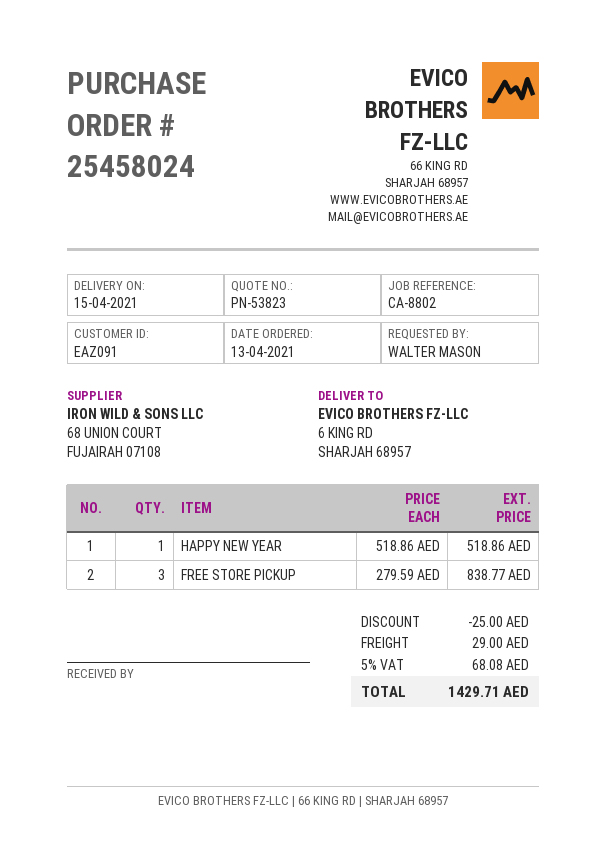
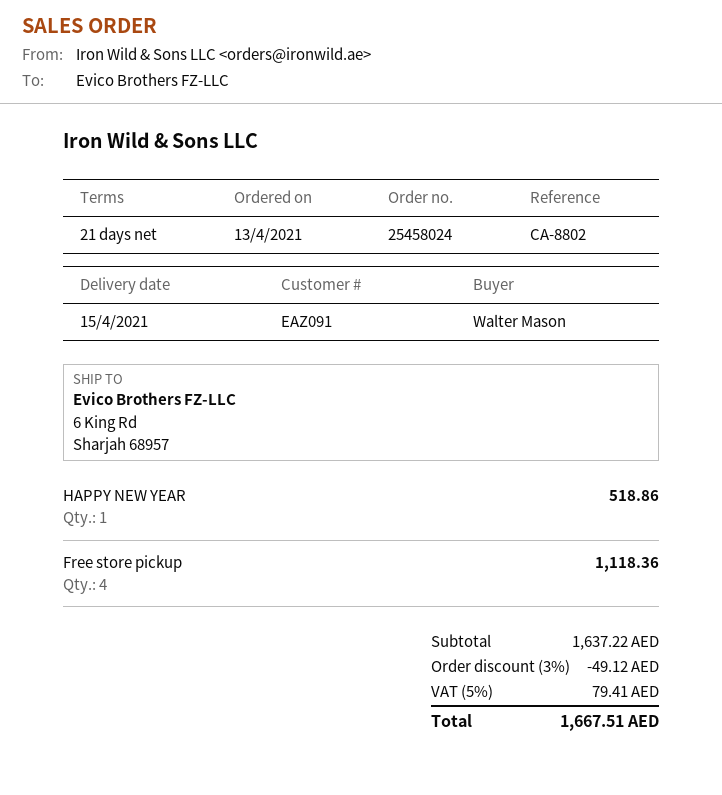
FREE STORE PICKUP: 3 for 838.77 -> 4 for 1118.36
discount: 25.00 -> 49.12
shipping: 29.00 -> none
tax: 5% = 68.08 -> 5% = 79.41
total: 1429.71 -> 1667.51

